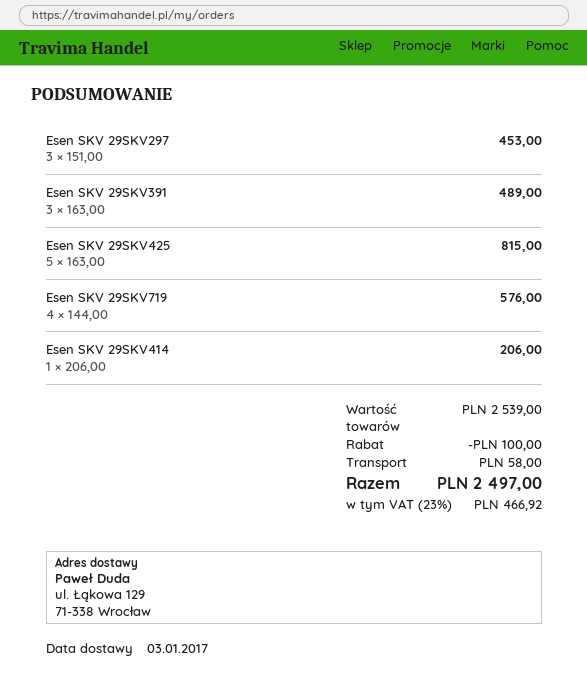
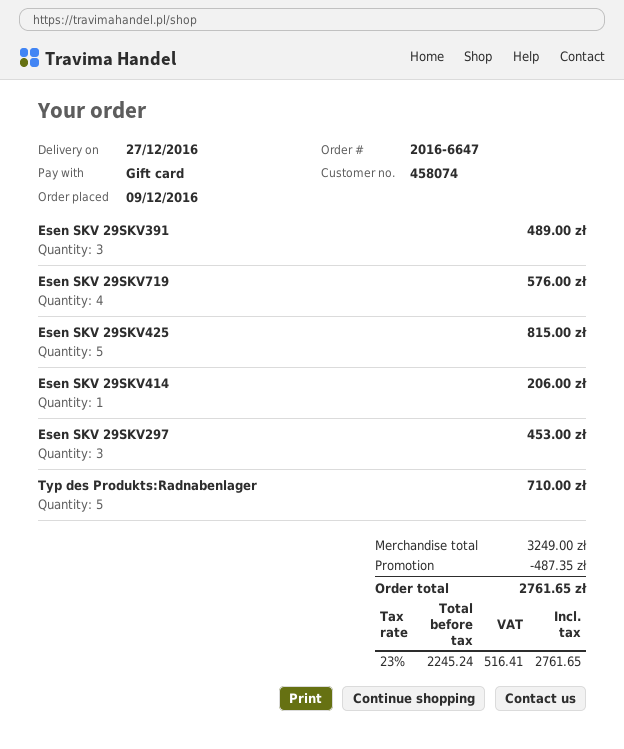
delivery date: 2017-01-03 -> 2016-12-27
Typ des Produkts:Radnabenlager: none -> 5 for 710.00
subtotal: 2539.00 -> 3249.00
discount: 100.00 -> 487.35
shipping: 58.00 -> none
tax: 23% = 466.92 -> 23% = 516.41
total: 2497.00 -> 2761.65

